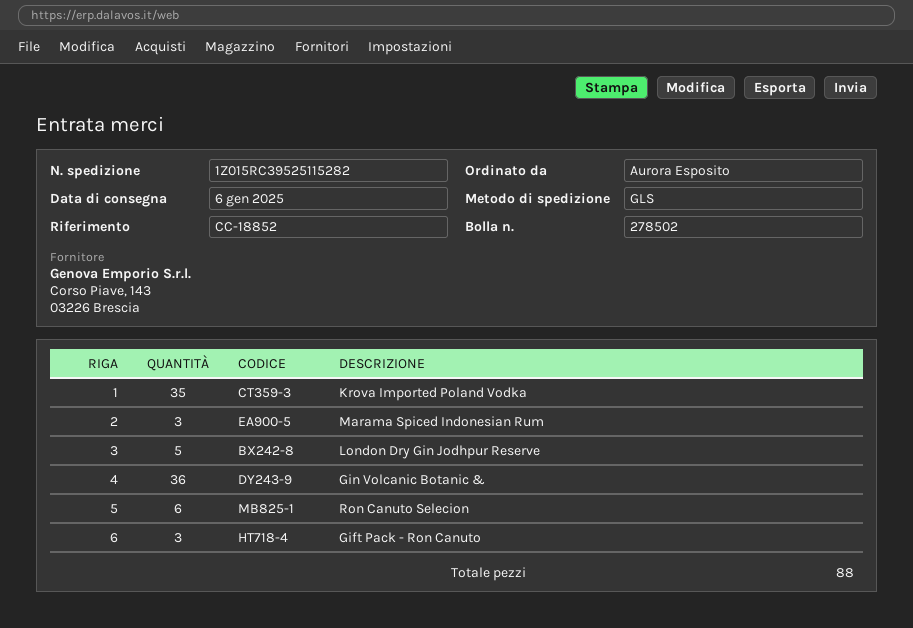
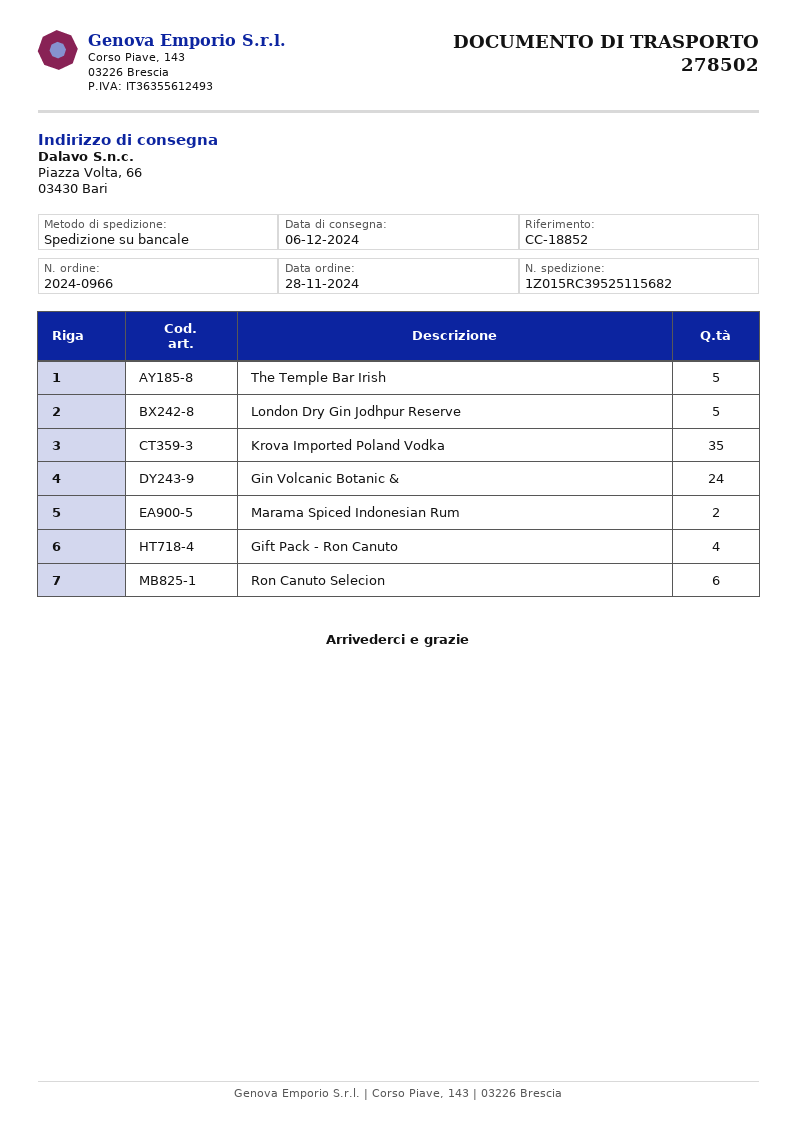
delivery date: 2025-01-06 -> 2024-12-06
shipping method: GLS -> pallet freight
tracking number: 1Z015RC39525115282 -> 1Z015RC39525115682
Marama Spiced Indonesian Rum: 3 -> 2
Gin Volcanic Botanic &: 36 -> 24
Gift Pack - Ron Canuto: 3 -> 4
The Temple Bar Irish: none -> 5

